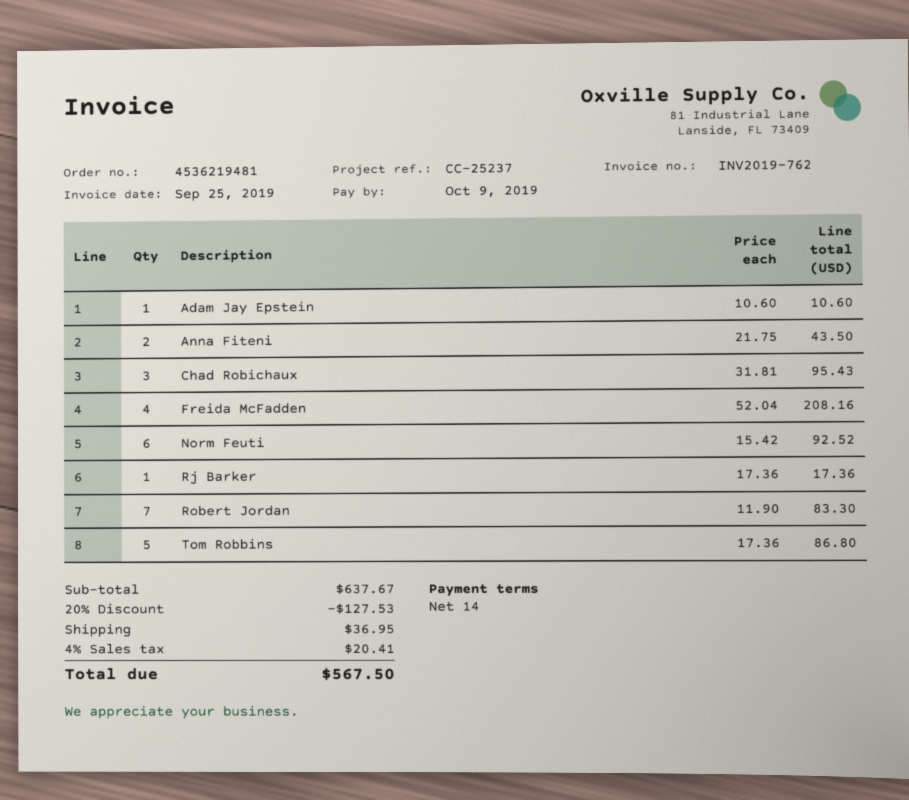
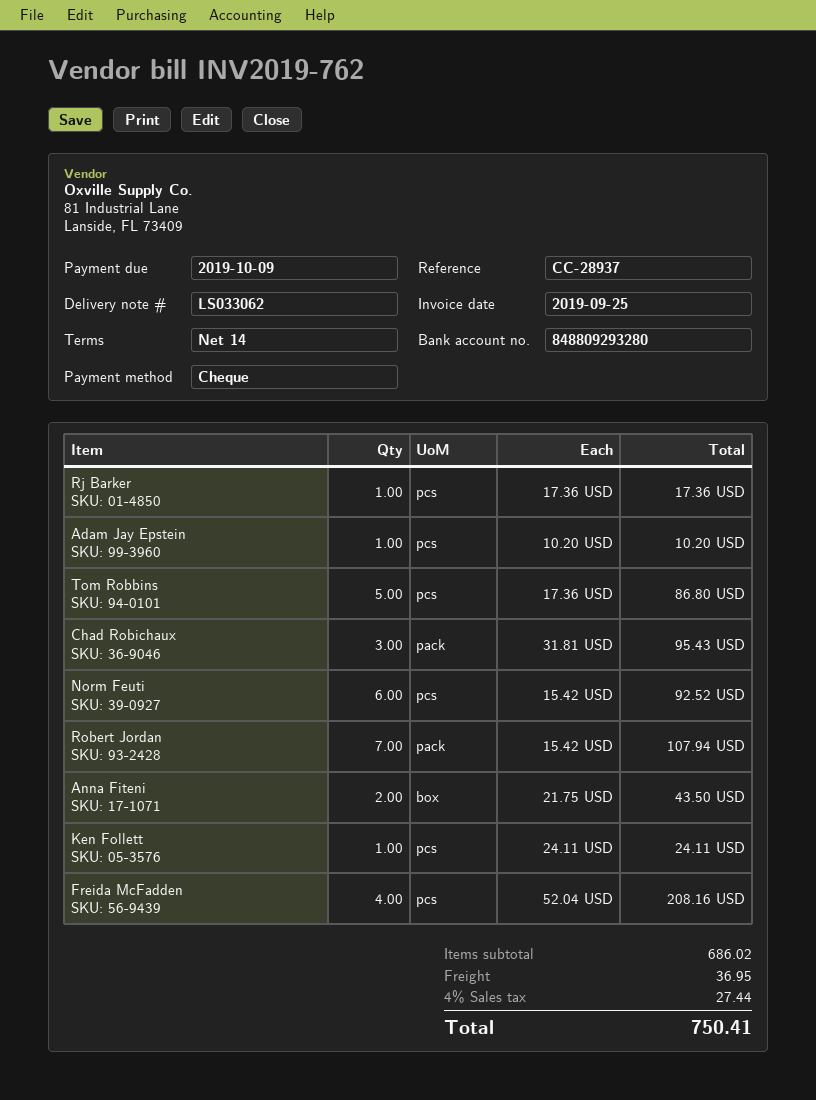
reference: CC-25237 -> CC-28937
Adam Jay Epstein: 1 x 10.60 = 10.60 -> 1 x 10.20 = 10.20
Robert Jordan: 7 x 11.90 = 83.30 -> 7 x 15.42 = 107.94
Ken Follett: none -> 1 x 24.11 = 24.11
subtotal: 637.67 -> 686.02
discount: 20% = 127.53 -> none
tax: 4% = 20.41 -> 4% = 27.44
total: 567.50 -> 750.41

